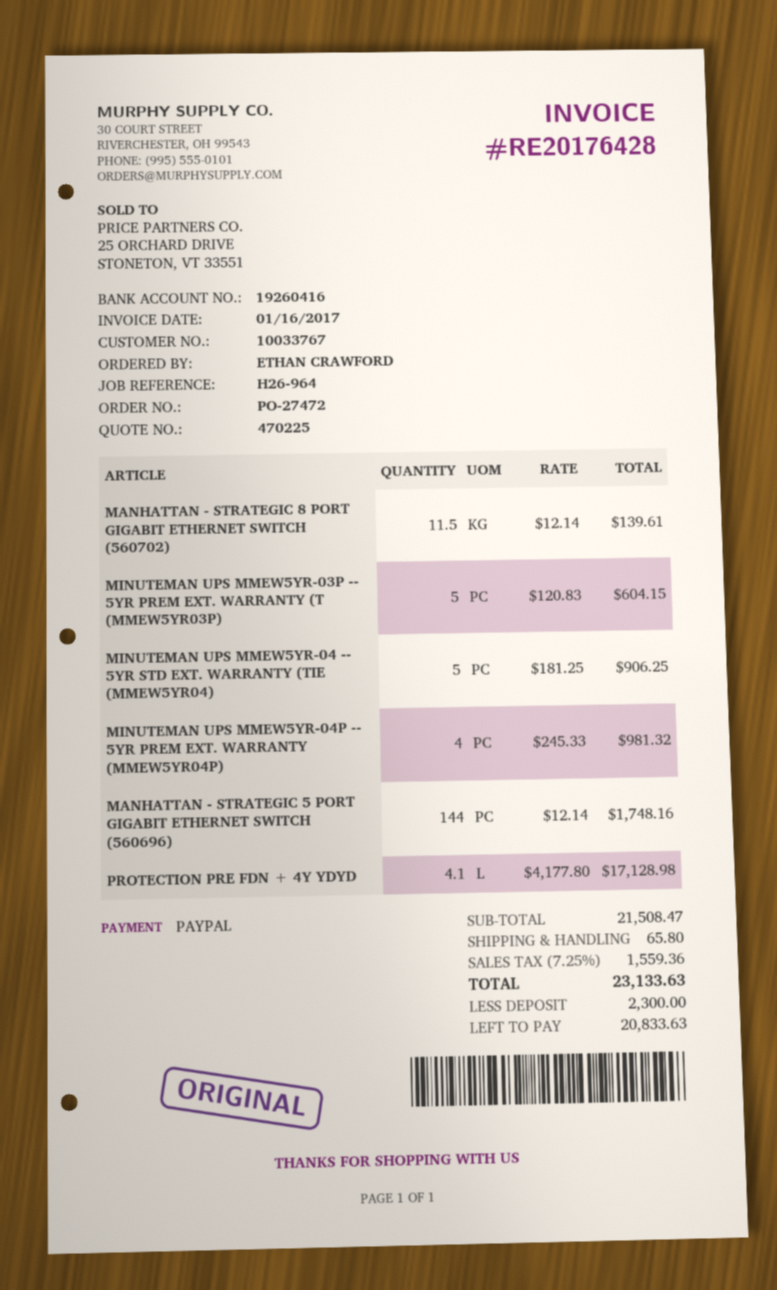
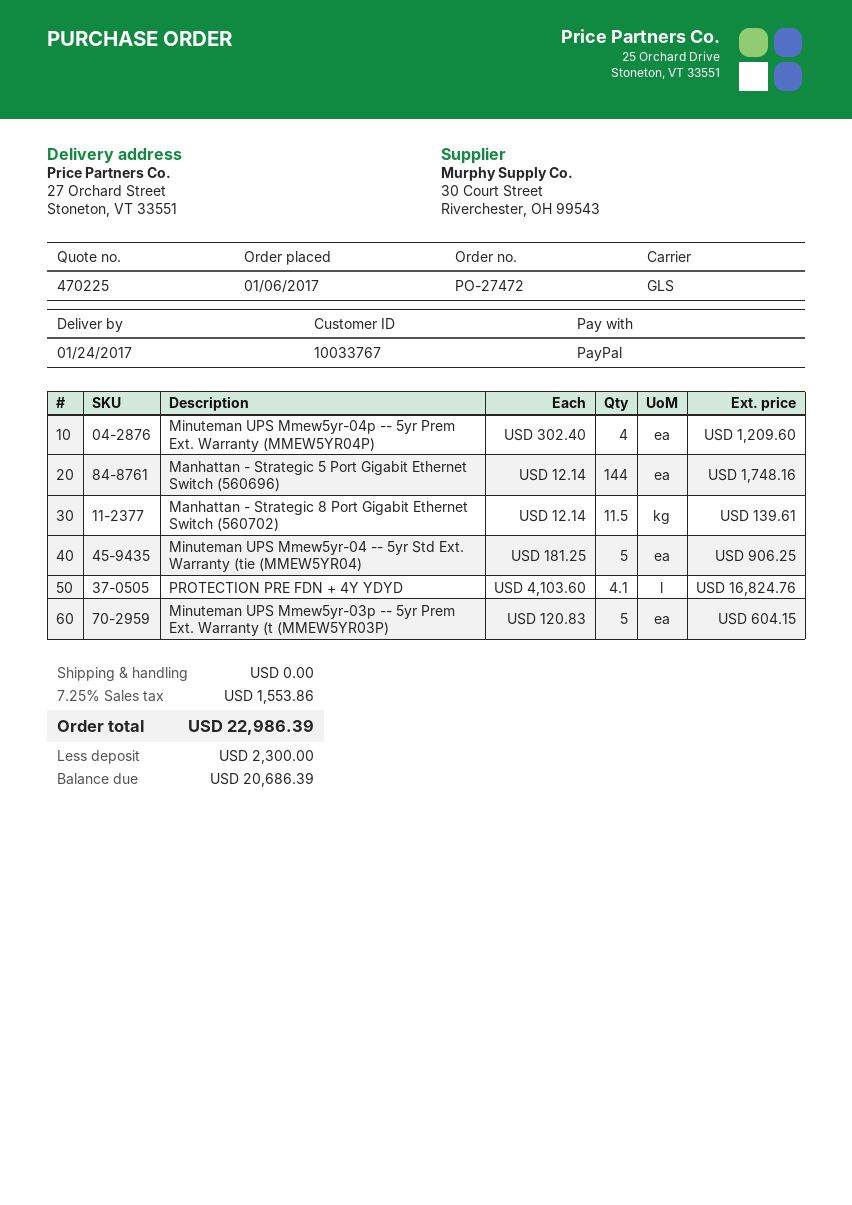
MINUTEMAN UPS MMEW5YR-04P -- 5YR PREM EXT. WARRANTY (MMEW5YR04P): 4 x 245.33 = 981.32 -> 4 x 302.40 = 1209.60
PROTECTION PRE FDN + 4Y YDYD: 4.1 x 4177.80 = 17128.98 -> 4.1 x 4103.60 = 16824.76
shipping: 65.80 -> 0.00
tax: 7.25% = 1559.36 -> 7.25% = 1553.86
total: 23133.63 -> 22986.39
balance: 20833.63 -> 20686.39

